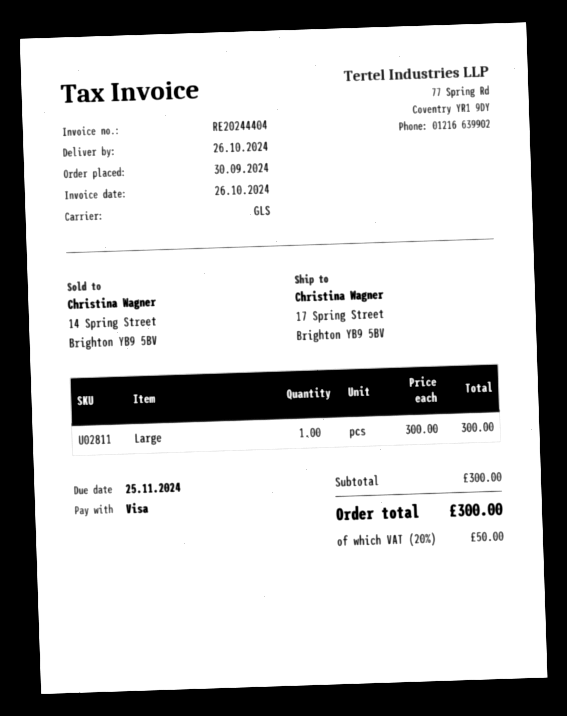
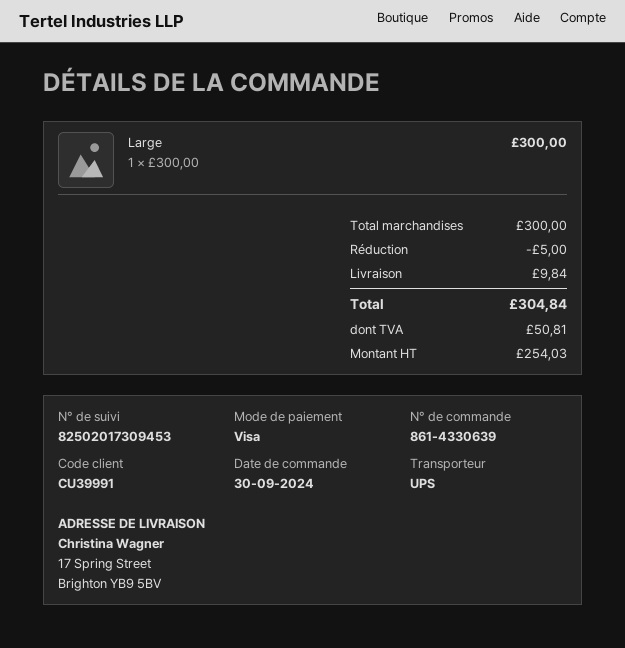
shipping method: GLS -> UPS
discount: none -> 5.00
shipping: none -> 9.84
tax: 50.00 -> 50.81
total: 300.00 -> 304.84

